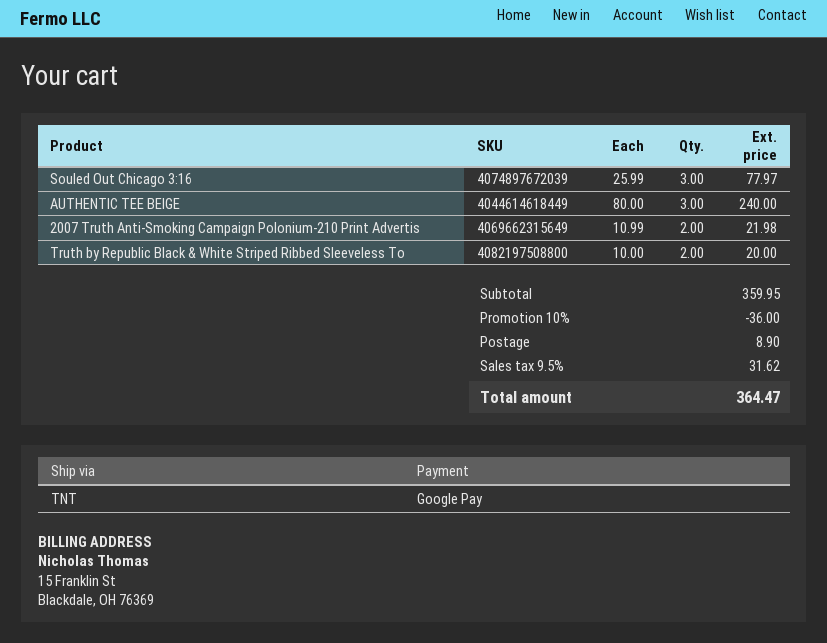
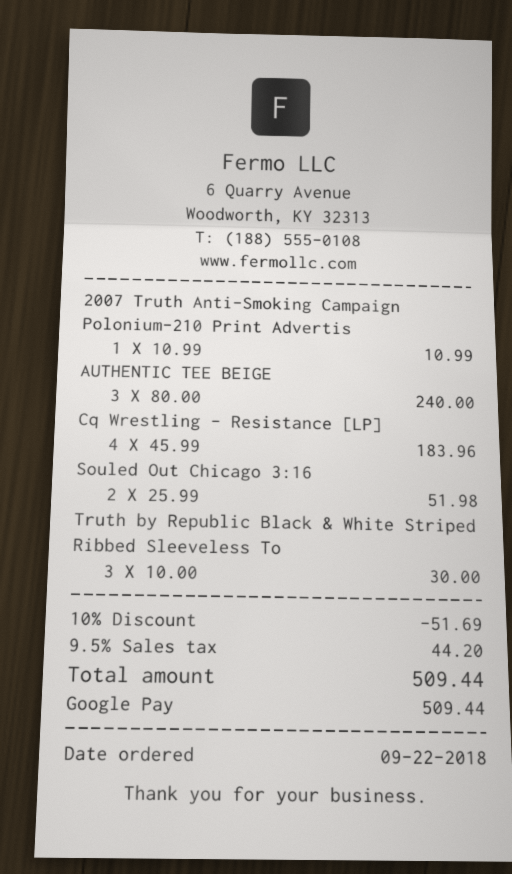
Souled Out Chicago 3:16: 3 x 25.99 = 77.97 -> 2 x 25.99 = 51.98
2007 Truth Anti-Smoking Campaign Polonium-210 Print Advertis: 2 x 10.99 = 21.98 -> 1 x 10.99 = 10.99
Truth by Republic Black & White Striped Ribbed Sleeveless To: 2 x 10.00 = 20.00 -> 3 x 10.00 = 30.00
Cq Wrestling - Resistance [LP]: none -> 4 x 45.99 = 183.96
discount: 10% = 36.00 -> 10% = 51.69
shipping: 8.90 -> none
tax: 9.5% = 31.62 -> 9.5% = 44.20
total: 364.47 -> 509.44

